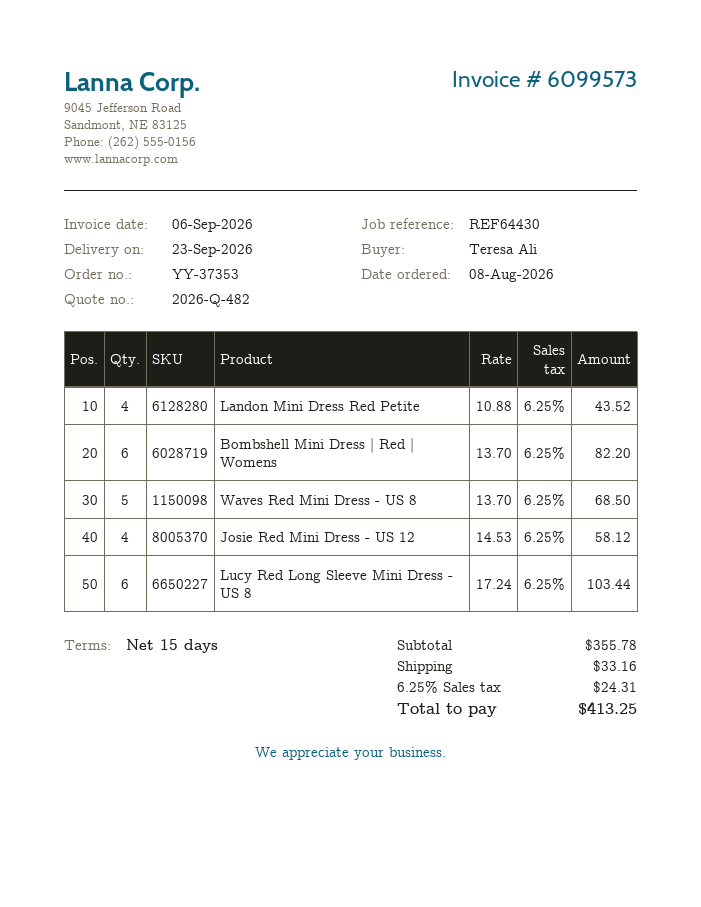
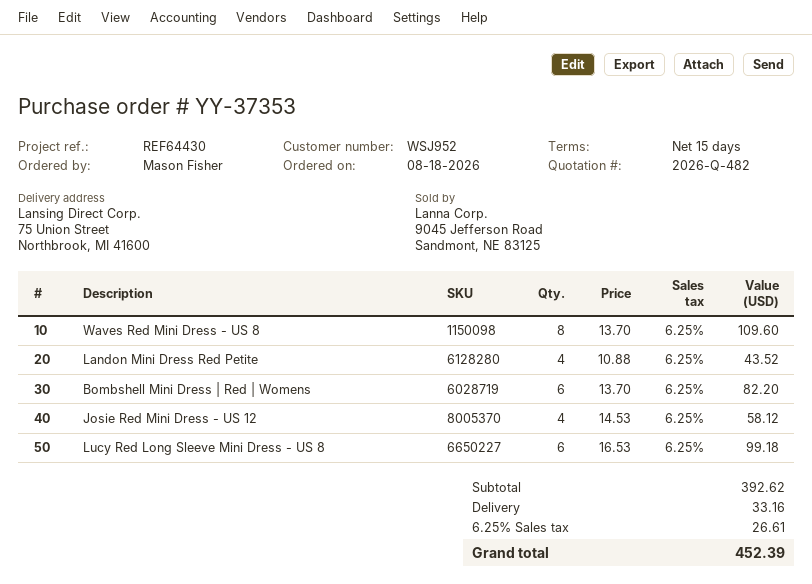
order date: 2026-08-08 -> 2026-08-18
ordered by: Teresa Ali -> Mason Fisher
Waves Red Mini Dress - US 8: 5 x 13.70 = 68.50 -> 8 x 13.70 = 109.60
Lucy Red Long Sleeve Mini Dress - US 8: 6 x 17.24 = 103.44 -> 6 x 16.53 = 99.18
subtotal: 355.78 -> 392.62
tax: 6.25% = 24.31 -> 6.25% = 26.61
total: 413.25 -> 452.39

